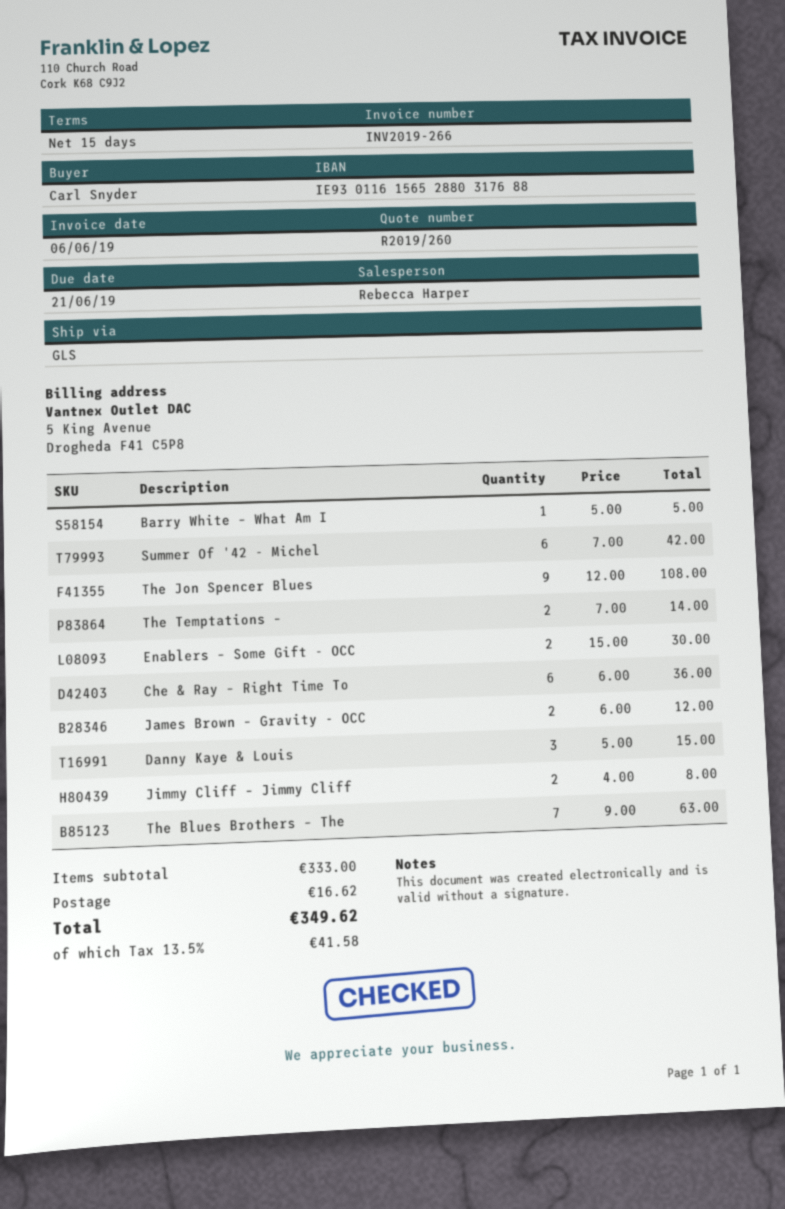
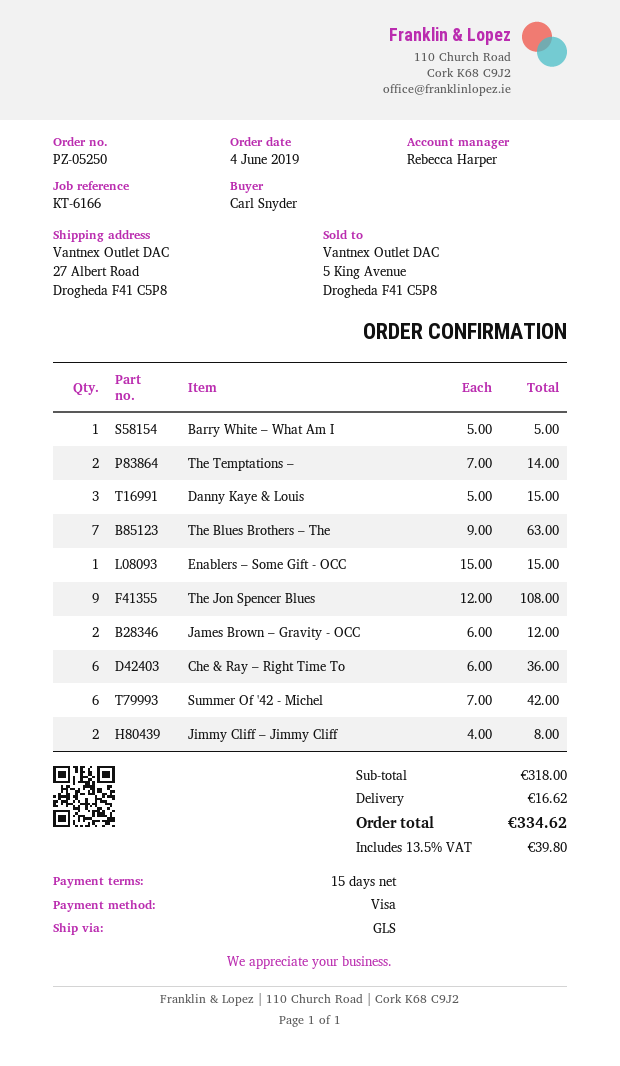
Enablers – Some Gift - OCC: 2 x 15.00 = 30.00 -> 1 x 15.00 = 15.00
subtotal: 333.00 -> 318.00
tax: 13.5% = 41.58 -> 13.5% = 39.80
total: 349.62 -> 334.62

